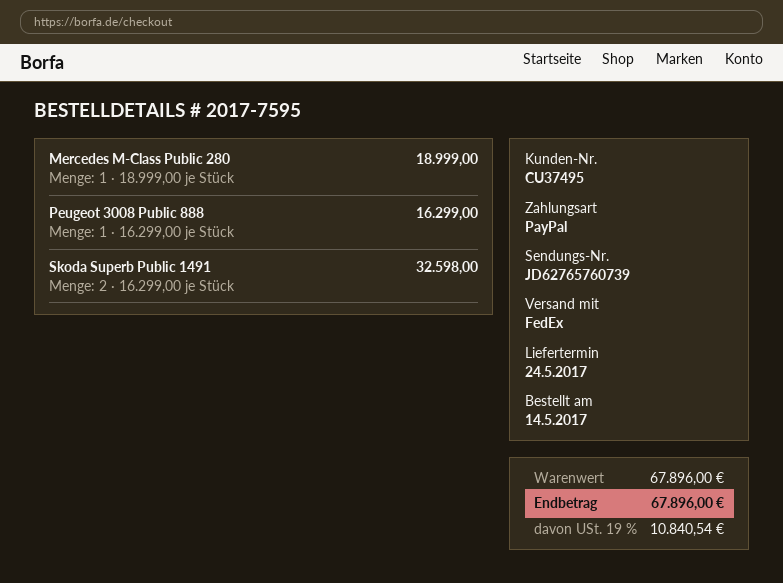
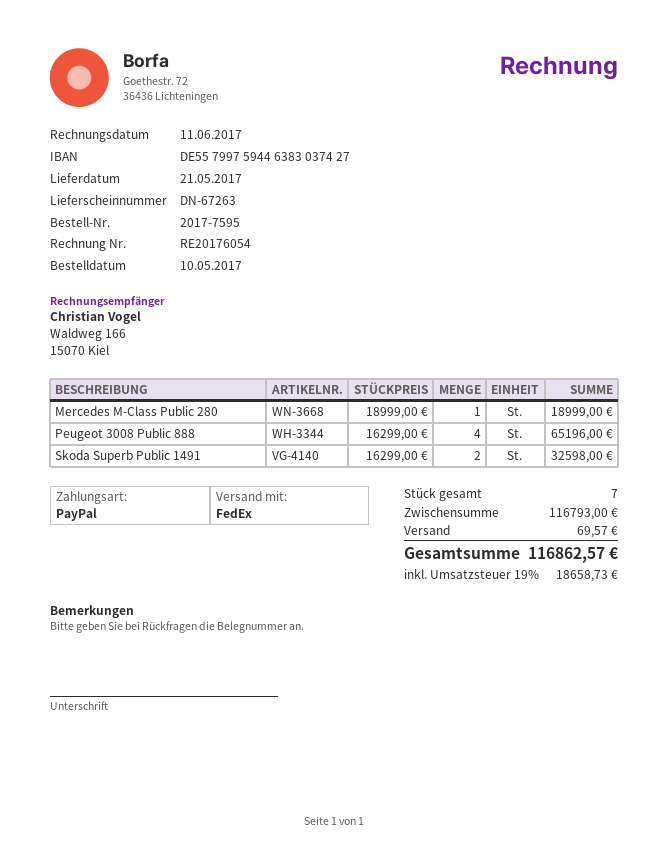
order date: 2017-05-14 -> 2017-05-10
delivery date: 2017-05-24 -> 2017-05-21
Peugeot 3008 Public 888: 1 x 16299.00 = 16299.00 -> 4 x 16299.00 = 65196.00
subtotal: 67896.00 -> 116793.00
shipping: none -> 69.57
tax: 19% = 10840.54 -> 19% = 18658.73
total: 67896.00 -> 116862.57

